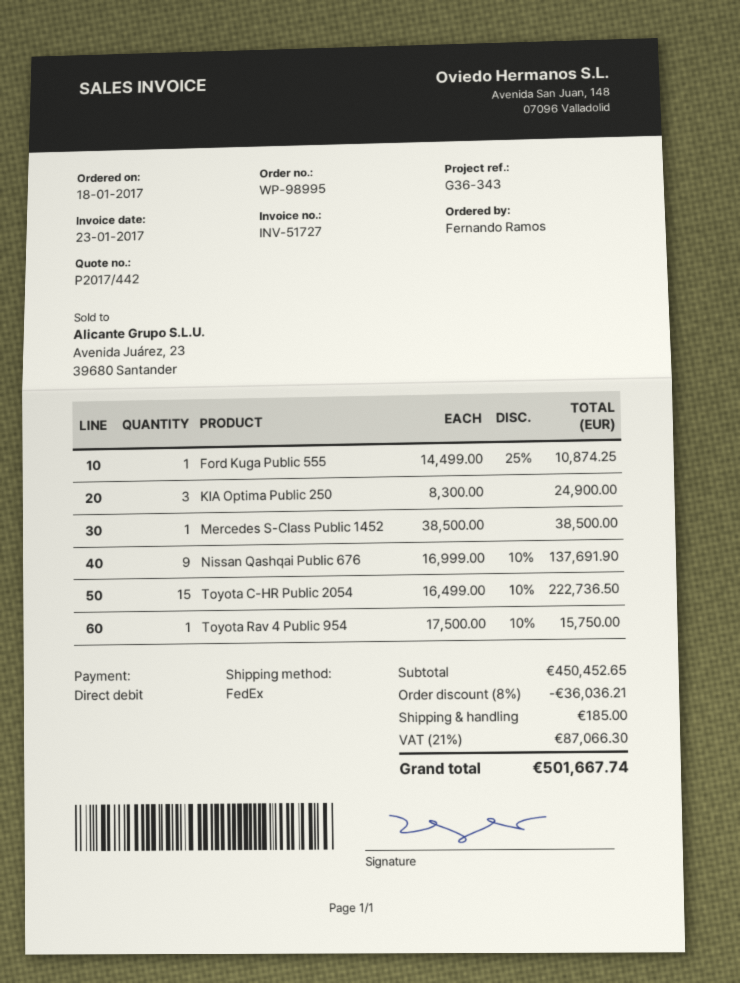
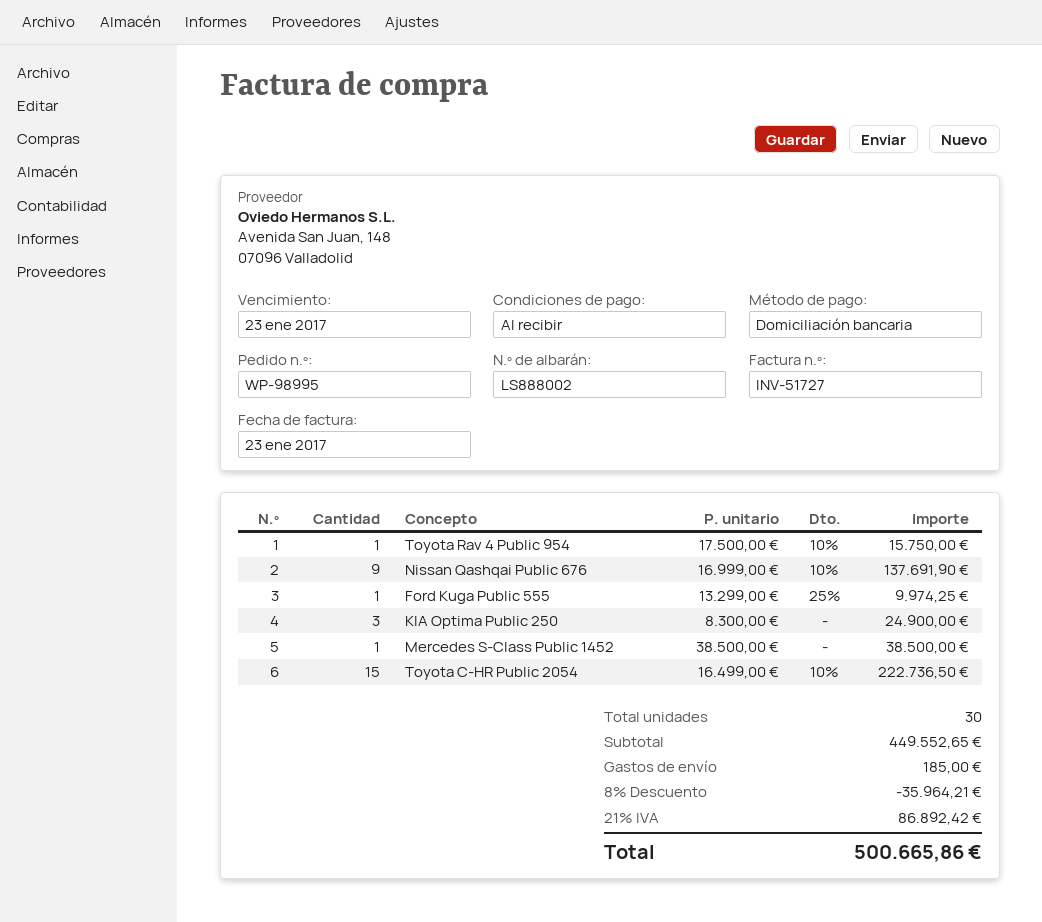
Ford Kuga Public 555: 1 x 14499.00 - 25% = 10874.25 -> 1 x 13299.00 - 25% = 9974.25
subtotal: 450452.65 -> 449552.65
discount: 8% = 36036.21 -> 8% = 35964.21
tax: 21% = 87066.30 -> 21% = 86892.42
total: 501667.74 -> 500665.86

